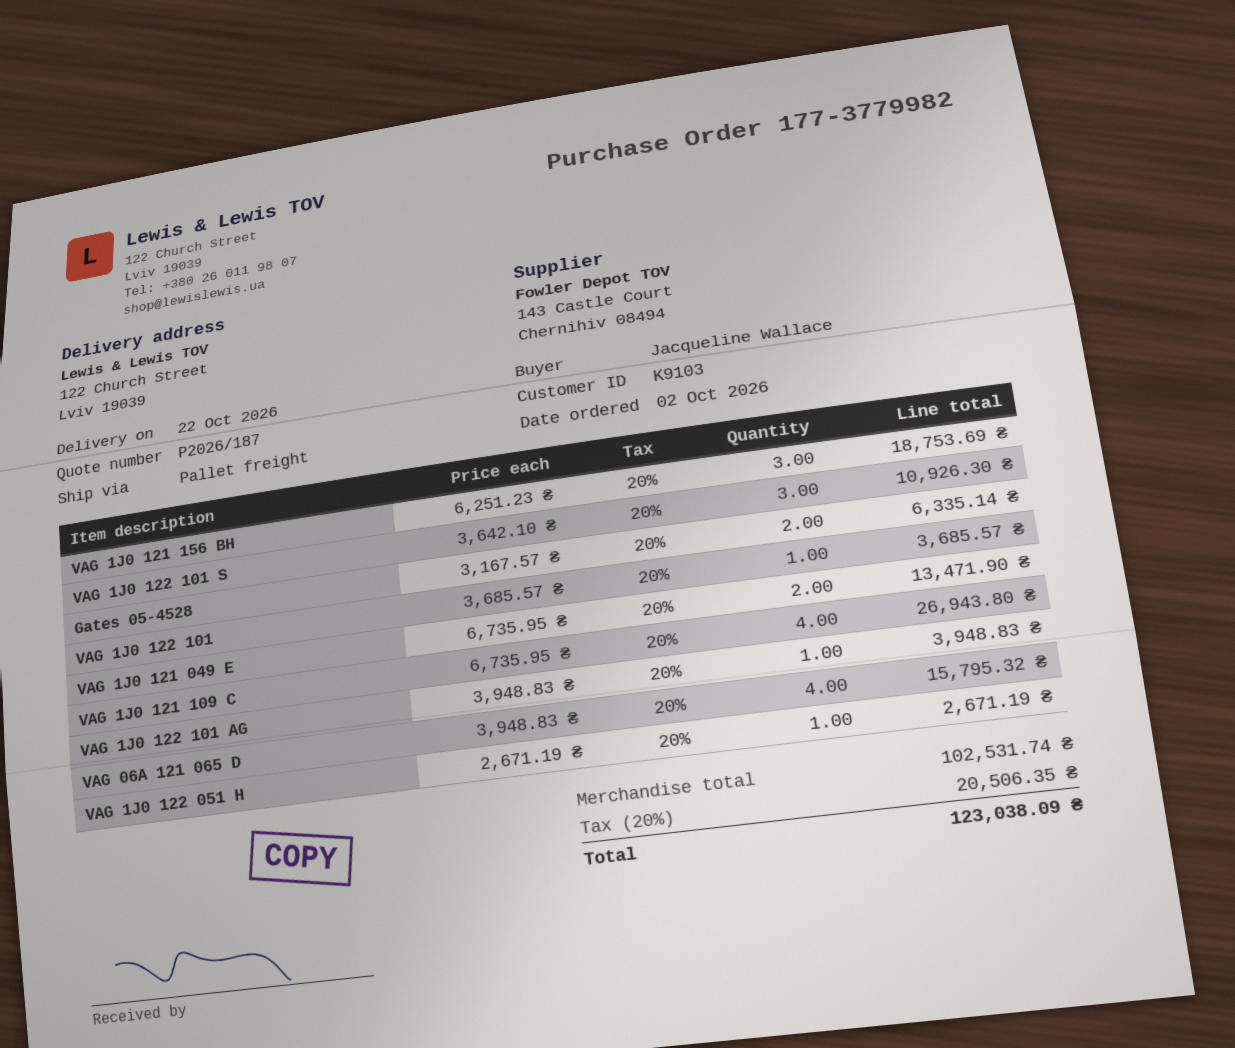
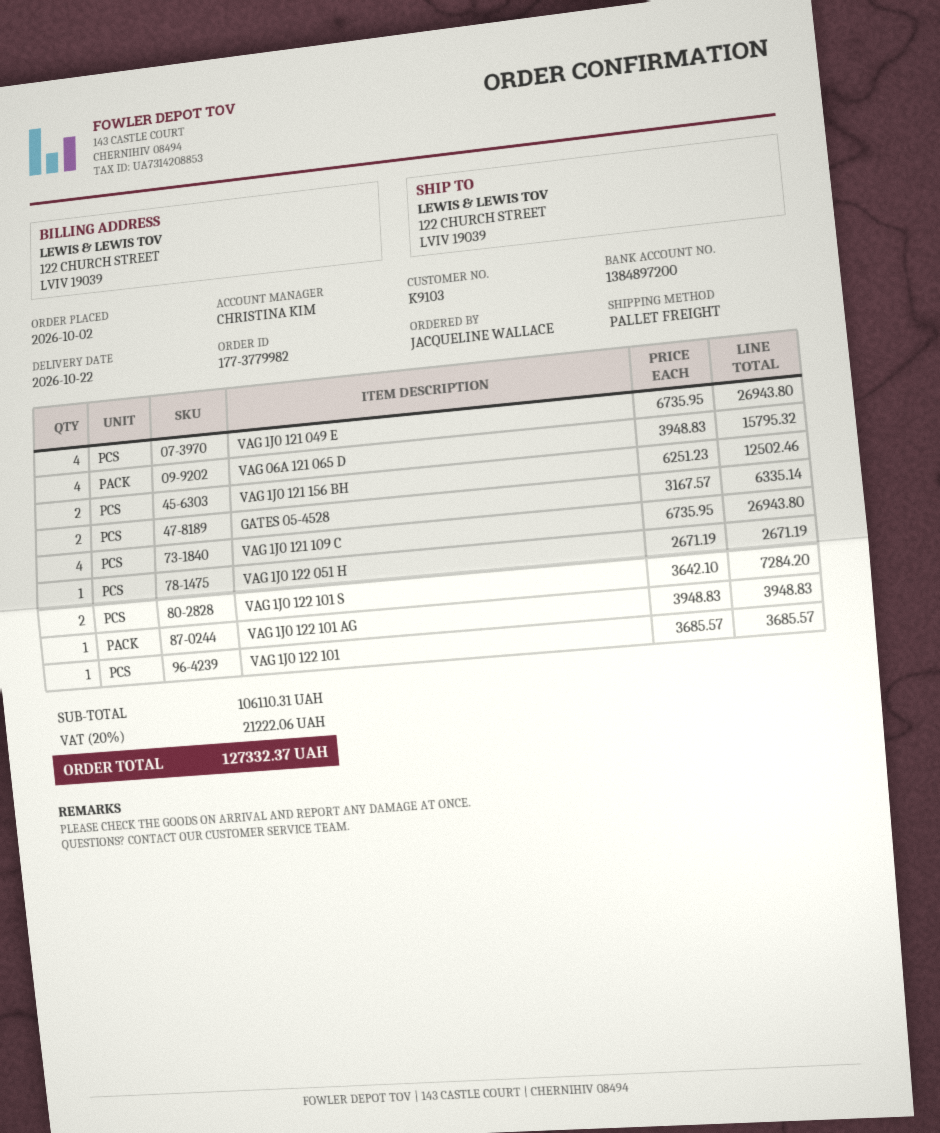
VAG 1J0 121 156 BH: 3 x 6251.23 = 18753.69 -> 2 x 6251.23 = 12502.46
VAG 1J0 122 101 S: 3 x 3642.10 = 10926.30 -> 2 x 3642.10 = 7284.20
VAG 1J0 121 049 E: 2 x 6735.95 = 13471.90 -> 4 x 6735.95 = 26943.80
subtotal: 102531.74 -> 106110.31
tax: 20% = 20506.35 -> 20% = 21222.06
total: 123038.09 -> 127332.37

